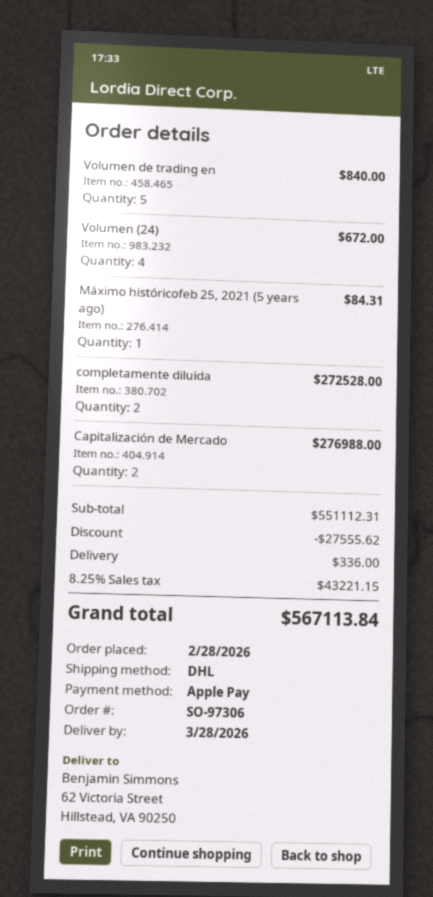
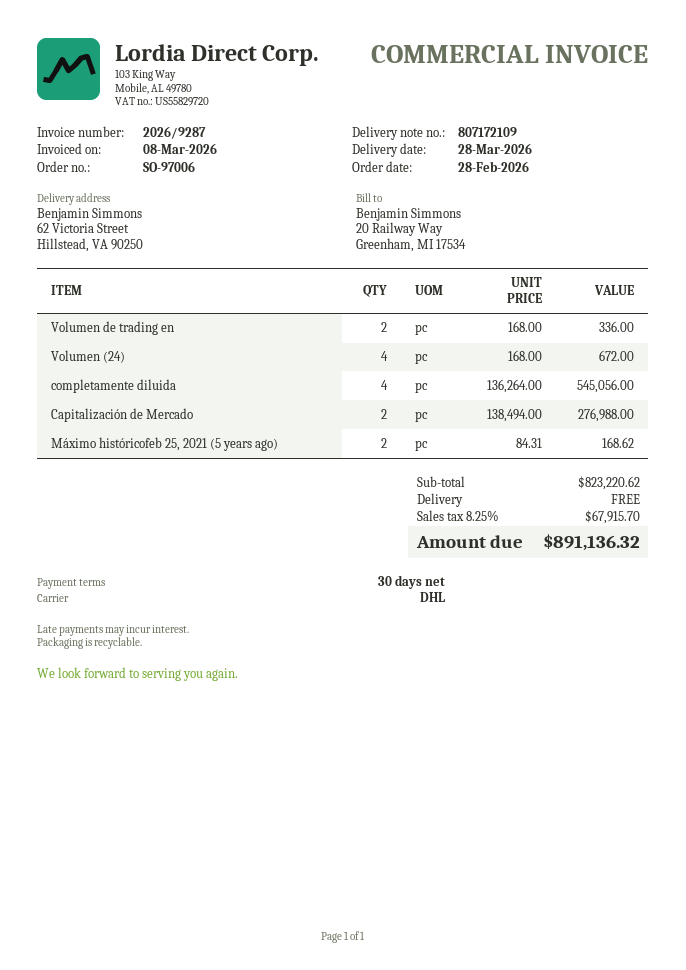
order number: SO-97306 -> SO-97006
Volumen de trading en: 5 for 840.00 -> 2 for 336.00
Máximo históricofeb 25, 2021 (5 years ago): 1 for 84.31 -> 2 for 168.62
completamente diluida: 2 for 272528.00 -> 4 for 545056.00
subtotal: 551112.31 -> 823220.62
discount: 27555.62 -> none
shipping: 336.00 -> 0.00
tax: 8.25% = 43221.15 -> 8.25% = 67915.70
total: 567113.84 -> 891136.32

